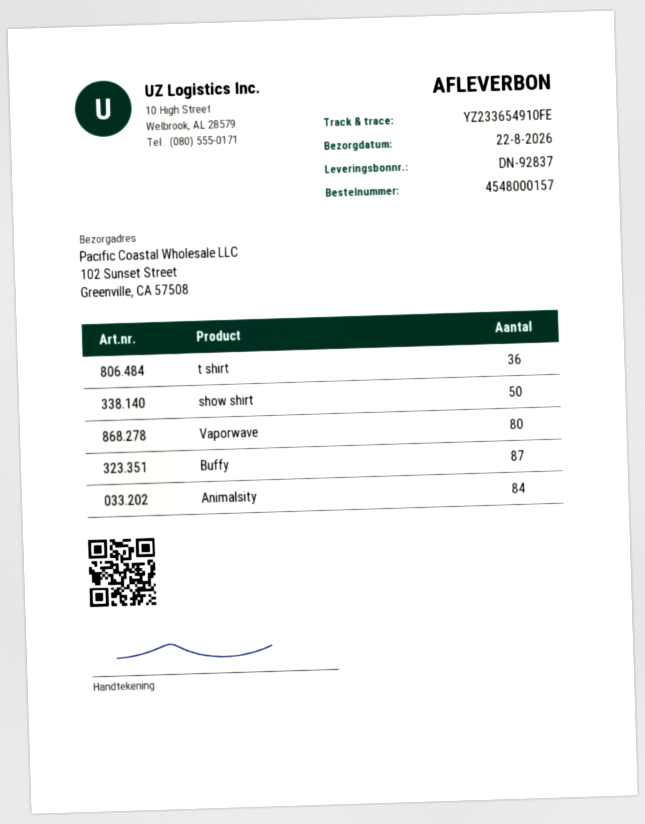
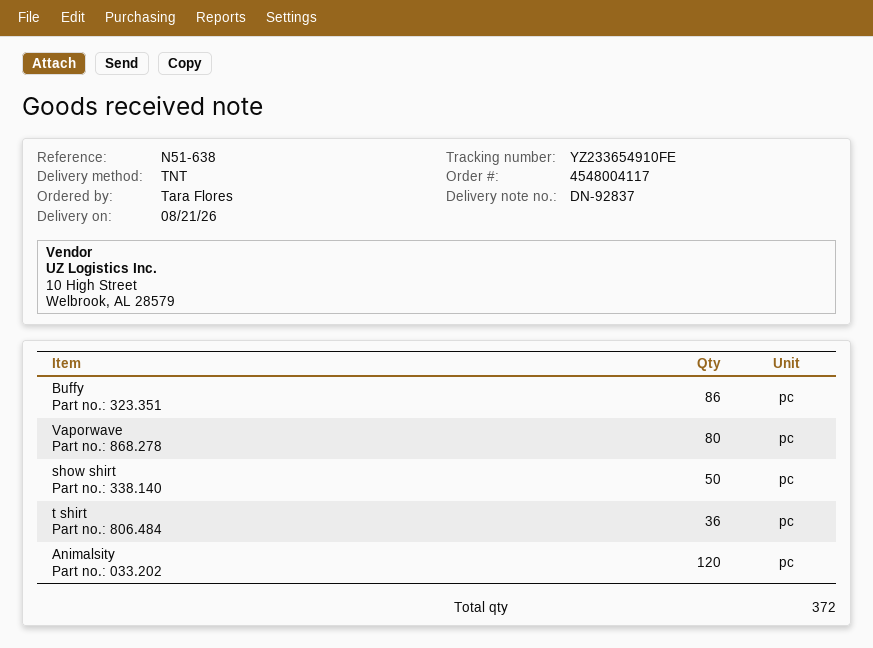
order number: 4548000157 -> 4548004117
delivery date: 2026-08-22 -> 2026-08-21
Buffy: 87 -> 86
Animalsity: 84 -> 120

